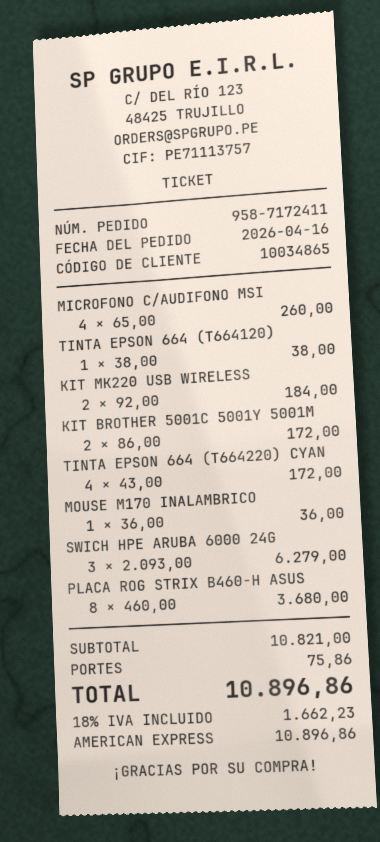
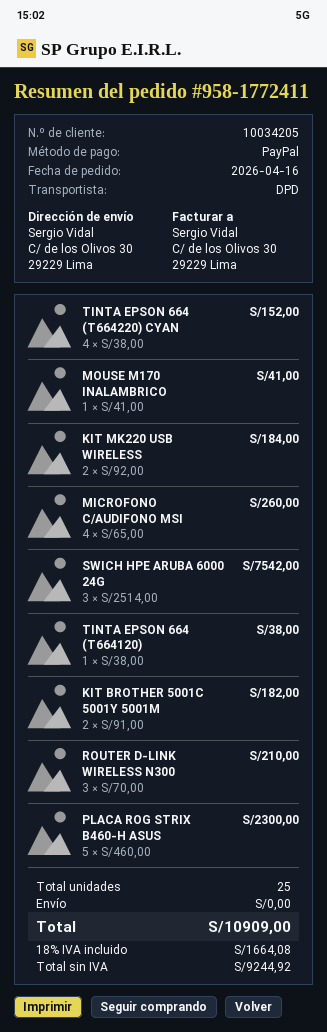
order number: 958-7172411 -> 958-1772411
customer number: 10034865 -> 10034205
payment method: American Express -> PayPal
KIT BROTHER 5001C 5001Y 5001M: 2 x 86.00 = 172.00 -> 2 x 91.00 = 182.00
TINTA EPSON 664 (T664220) CYAN: 4 x 43.00 = 172.00 -> 4 x 38.00 = 152.00
MOUSE M170 INALAMBRICO: 1 x 36.00 = 36.00 -> 1 x 41.00 = 41.00
SWICH HPE ARUBA 6000 24G: 3 x 2093.00 = 6279.00 -> 3 x 2514.00 = 7542.00
PLACA ROG STRIX B460-H ASUS: 8 x 460.00 = 3680.00 -> 5 x 460.00 = 2300.00
ROUTER D-LINK WIRELESS N300: none -> 3 x 70.00 = 210.00
shipping: 75.86 -> 0.00
tax: 18% = 1662.23 -> 18% = 1664.08
total: 10896.86 -> 10909.00

